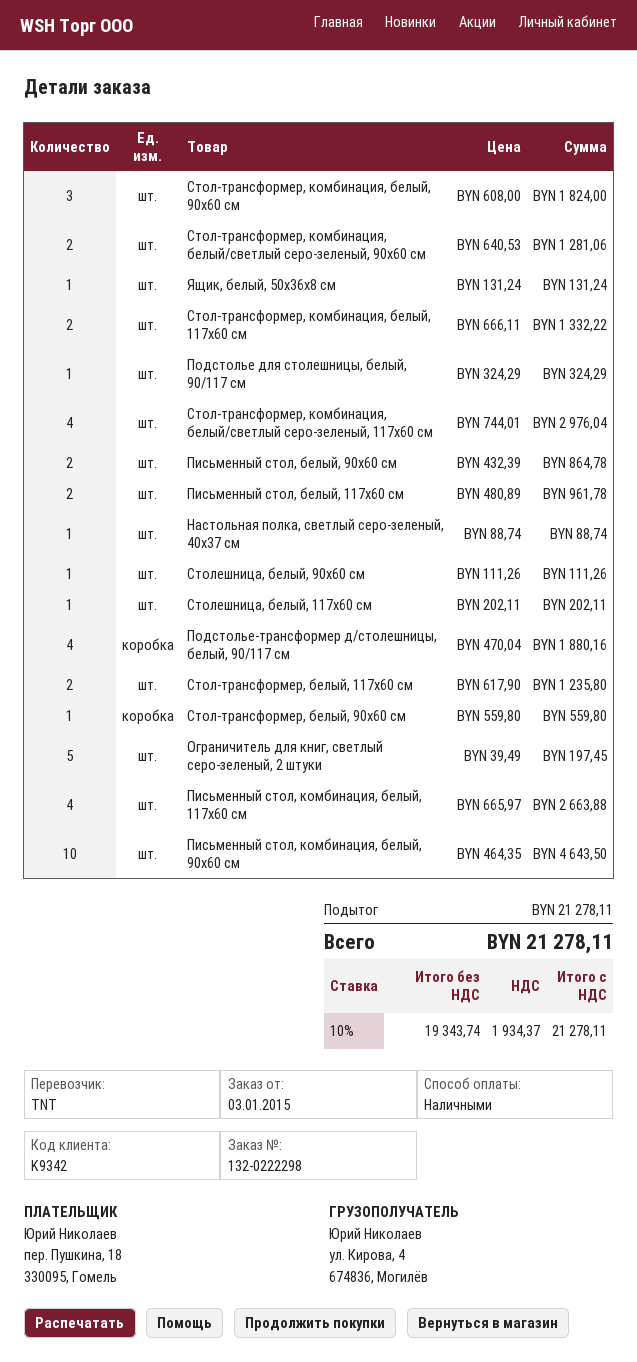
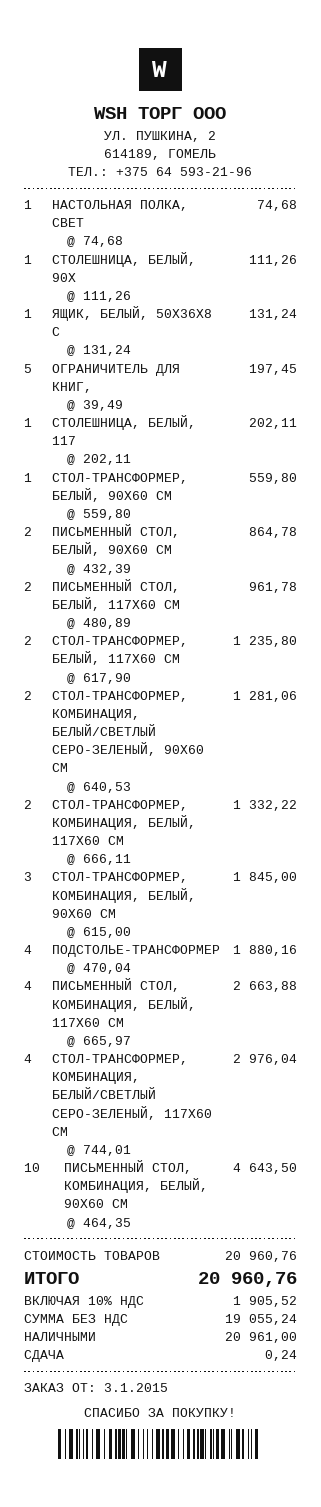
Стол-трансформер, комбинация, белый, 90x60 см: 3 x 608.00 = 1824.00 -> 3 x 615.00 = 1845.00
Подстолье для столешницы, белый, 90/117 см: 1 x 324.29 = 324.29 -> none
Настольная полка, светлый серо-зеленый, 40x37 см: 1 x 88.74 = 88.74 -> 1 x 74.68 = 74.68
subtotal: 21278.11 -> 20960.76
net: 19343.74 -> 19055.24
tax: 10% = 1934.37 -> 10% = 1905.52
total: 21278.11 -> 20960.76

